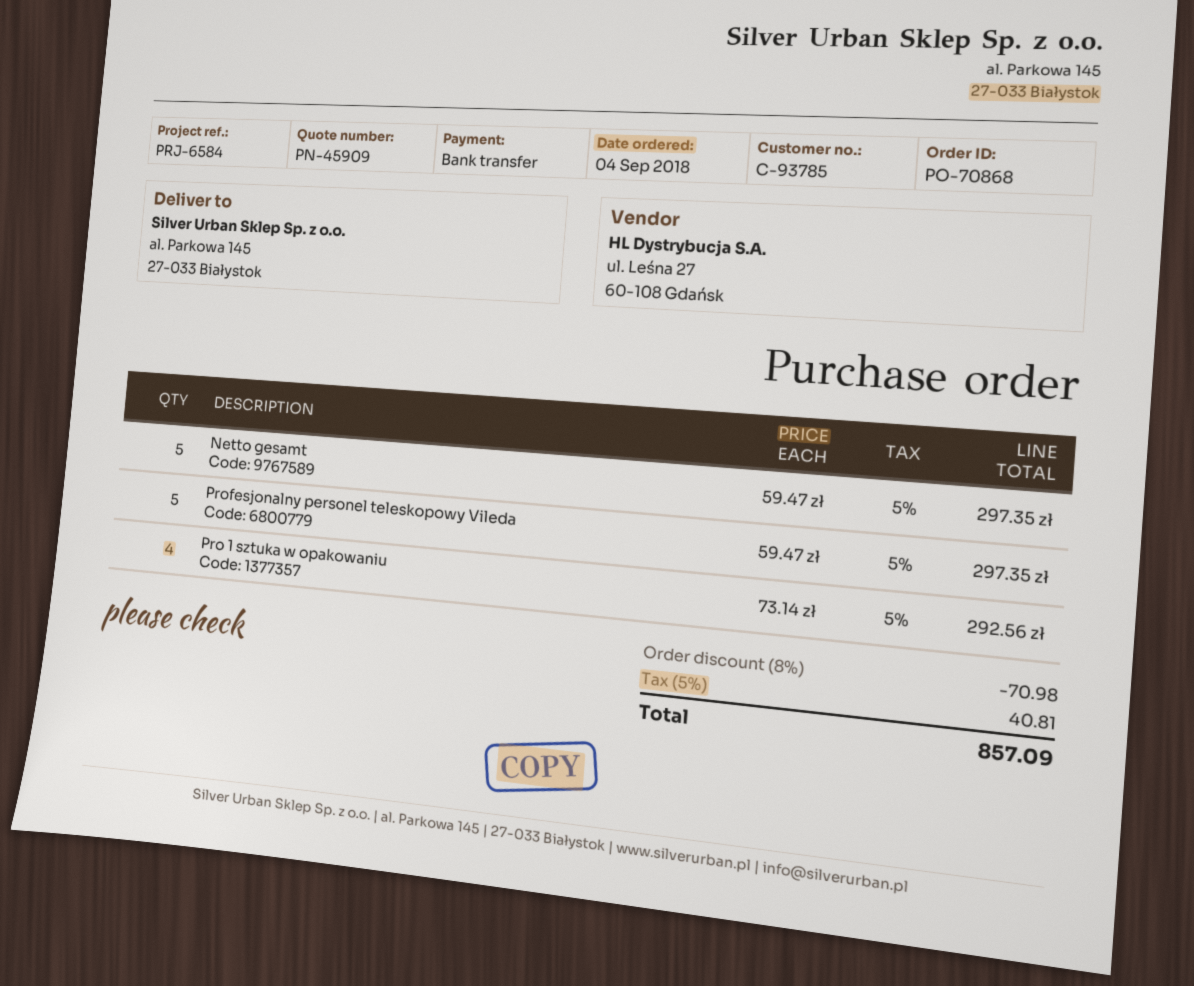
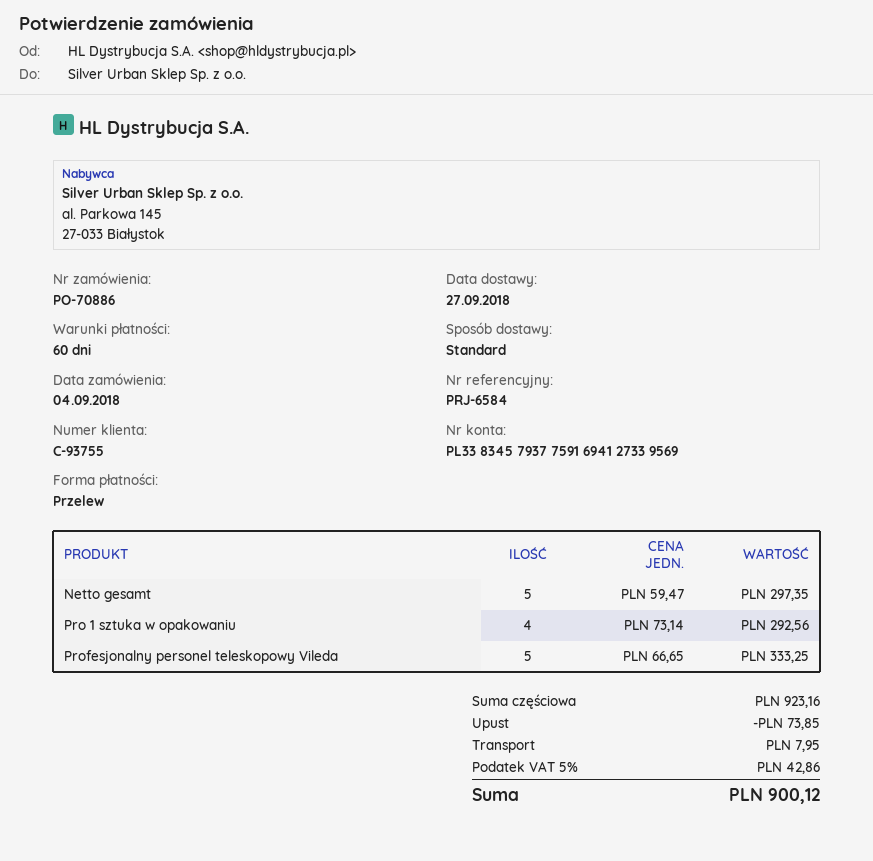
order number: PO-70868 -> PO-70886
customer number: C-93785 -> C-93755
Profesjonalny personel teleskopowy Vileda: 5 x 59.47 = 297.35 -> 5 x 66.65 = 333.25
discount: 70.98 -> 73.85
shipping: none -> 7.95
tax: 5% = 40.81 -> 5% = 42.86
total: 857.09 -> 900.12

